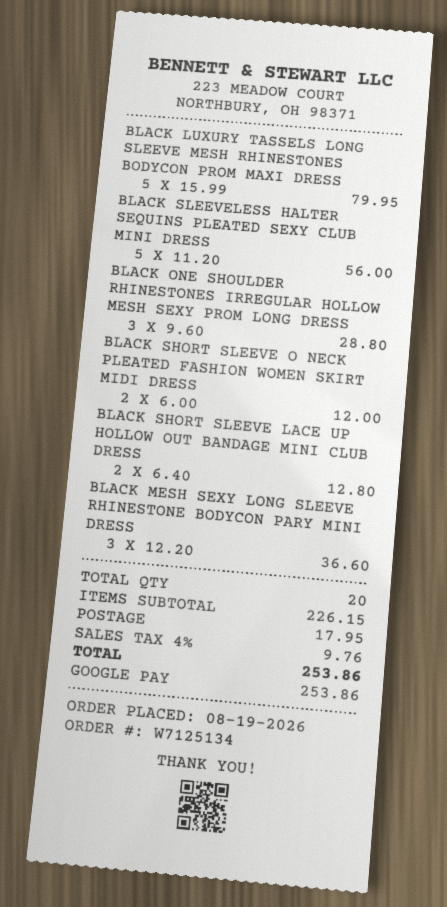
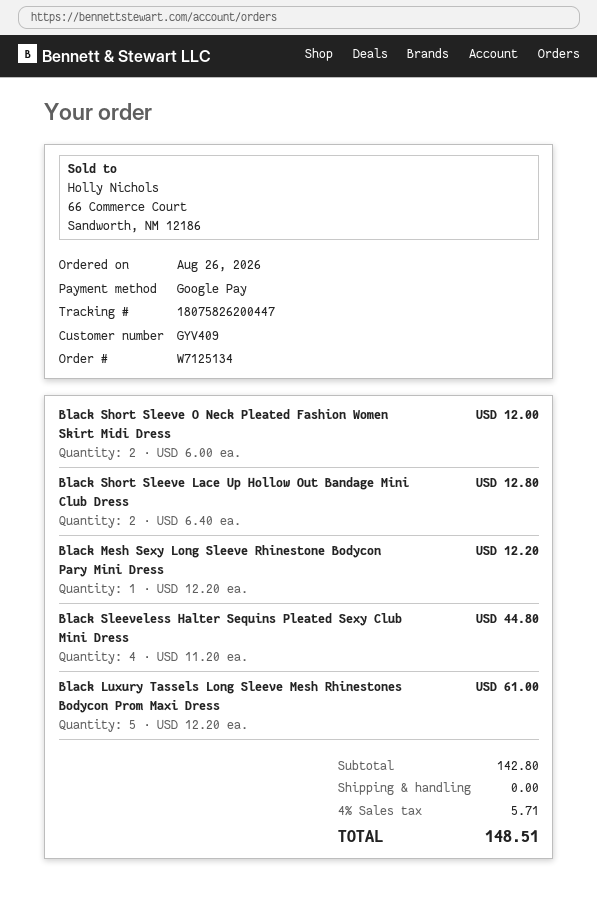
order date: 2026-08-19 -> 2026-08-26
BLACK LUXURY TASSELS LONG SLEEVE MESH RHINESTONES BODYCON PROM MAXI DRESS: 5 x 15.99 = 79.95 -> 5 x 12.20 = 61.00
BLACK SLEEVELESS HALTER SEQUINS PLEATED SEXY CLUB MINI DRESS: 5 x 11.20 = 56.00 -> 4 x 11.20 = 44.80
BLACK ONE SHOULDER RHINESTONES IRREGULAR HOLLOW MESH SEXY PROM LONG DRESS: 3 x 9.60 = 28.80 -> none
BLACK MESH SEXY LONG SLEEVE RHINESTONE BODYCON PARY MINI DRESS: 3 x 12.20 = 36.60 -> 1 x 12.20 = 12.20
subtotal: 226.15 -> 142.80
shipping: 17.95 -> 0.00
tax: 4% = 9.76 -> 4% = 5.71
total: 253.86 -> 148.51

